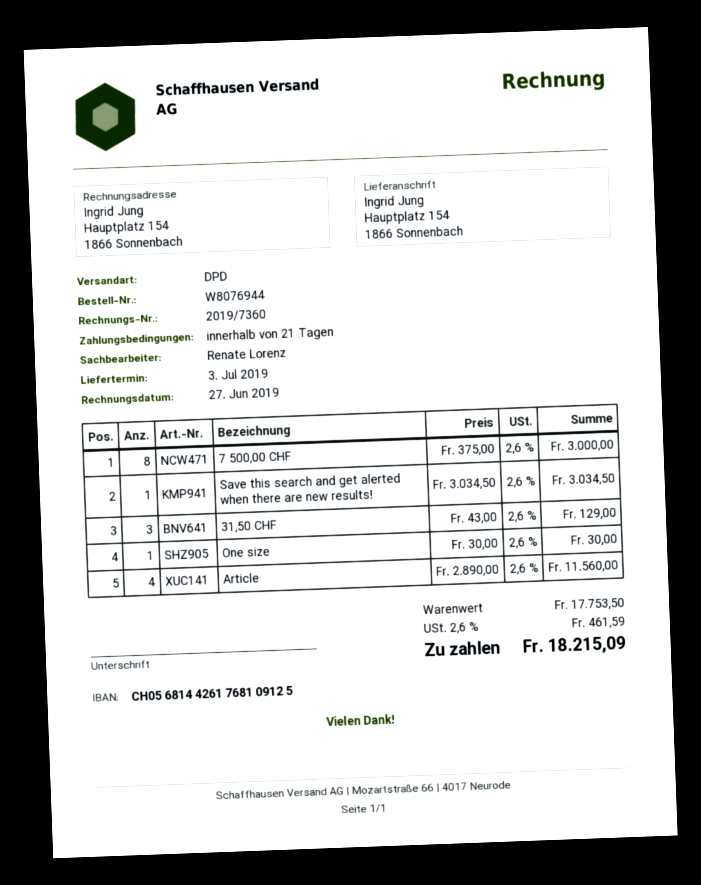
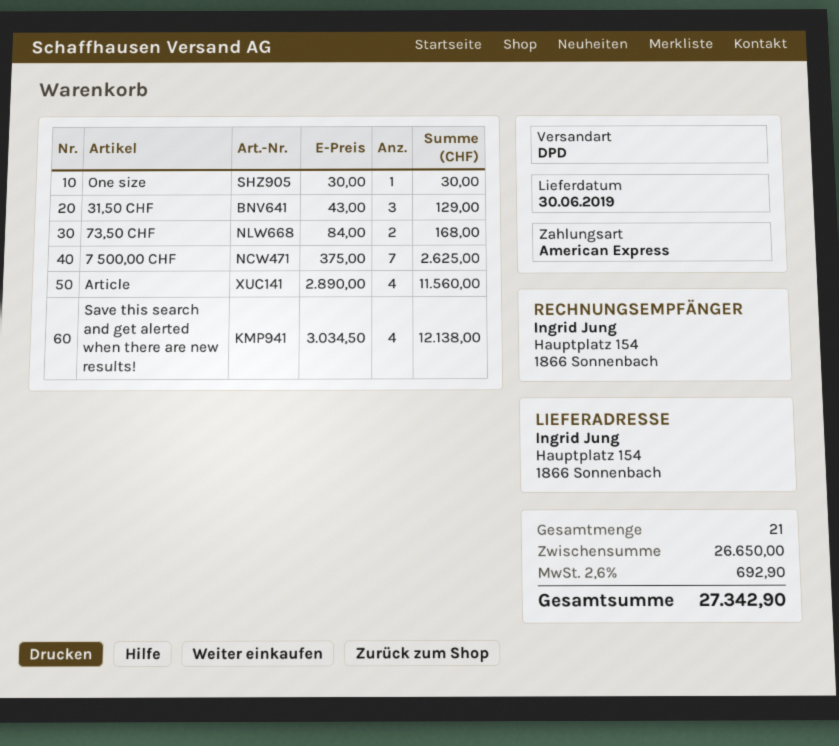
delivery date: 2019-07-03 -> 2019-06-30
7 500,00 CHF: 8 x 375.00 = 3000.00 -> 7 x 375.00 = 2625.00
Save this search and get alerted when there are new results!: 1 x 3034.50 = 3034.50 -> 4 x 3034.50 = 12138.00
73,50 CHF: none -> 2 x 84.00 = 168.00
subtotal: 17753.50 -> 26650.00
tax: 2.6% = 461.59 -> 2.6% = 692.90
total: 18215.09 -> 27342.90

